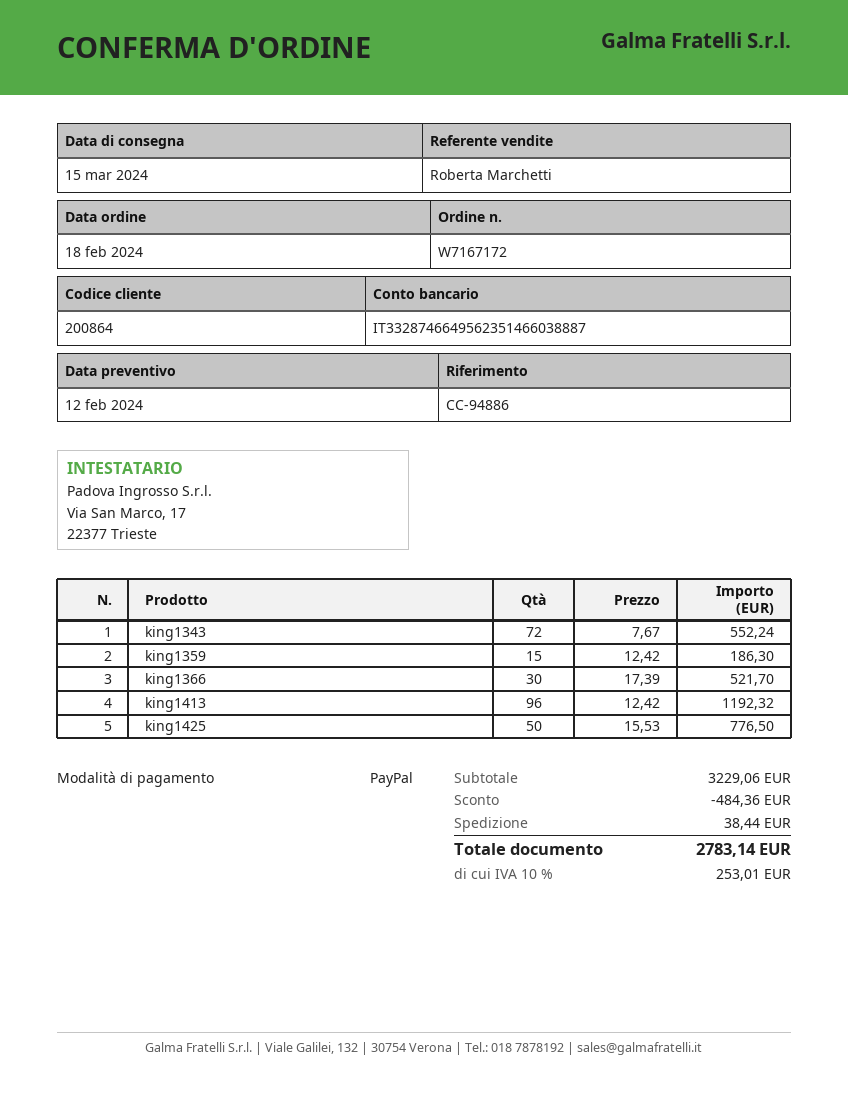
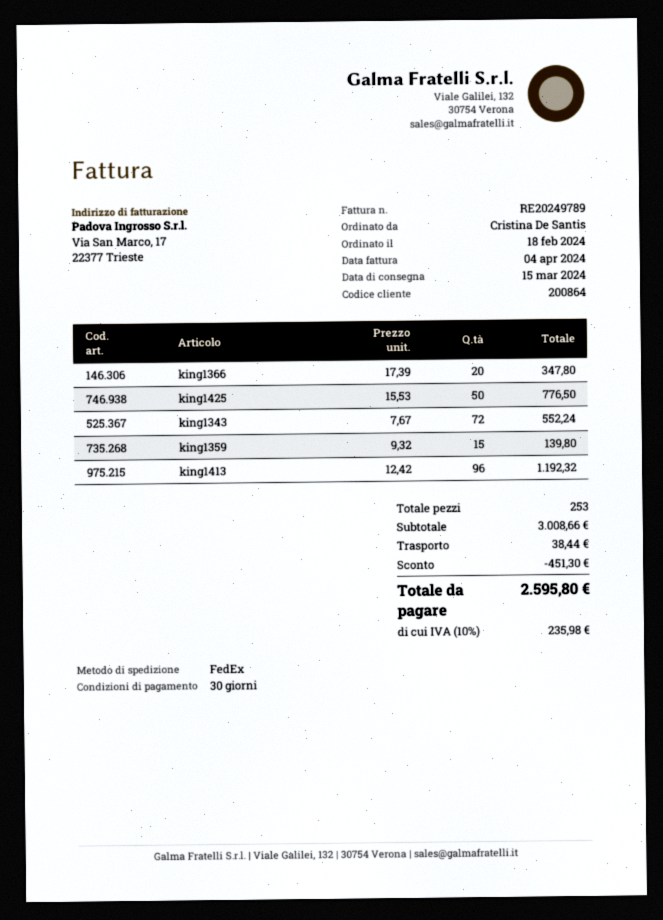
king1359: 15 x 12.42 = 186.30 -> 15 x 9.32 = 139.80
king1366: 30 x 17.39 = 521.70 -> 20 x 17.39 = 347.80
subtotal: 3229.06 -> 3008.66
discount: 484.36 -> 451.30
tax: 10% = 253.01 -> 10% = 235.98
total: 2783.14 -> 2595.80

